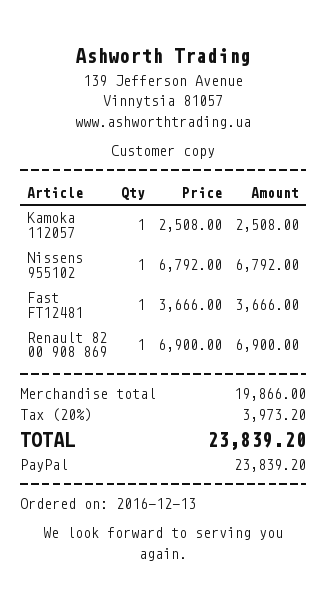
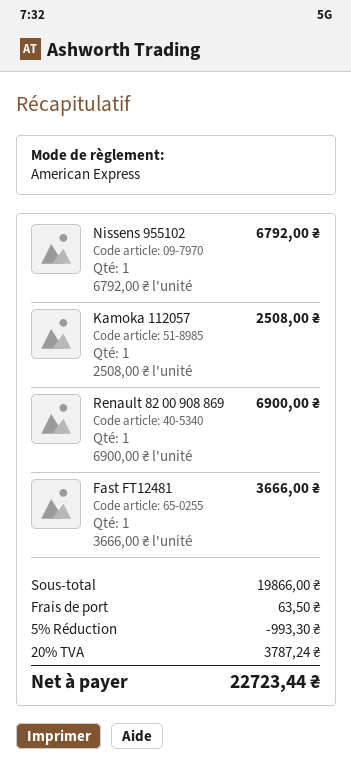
payment method: PayPal -> American Express
discount: none -> 5% = 993.30
shipping: none -> 63.50
tax: 20% = 3973.20 -> 20% = 3787.24
total: 23839.20 -> 22723.44

